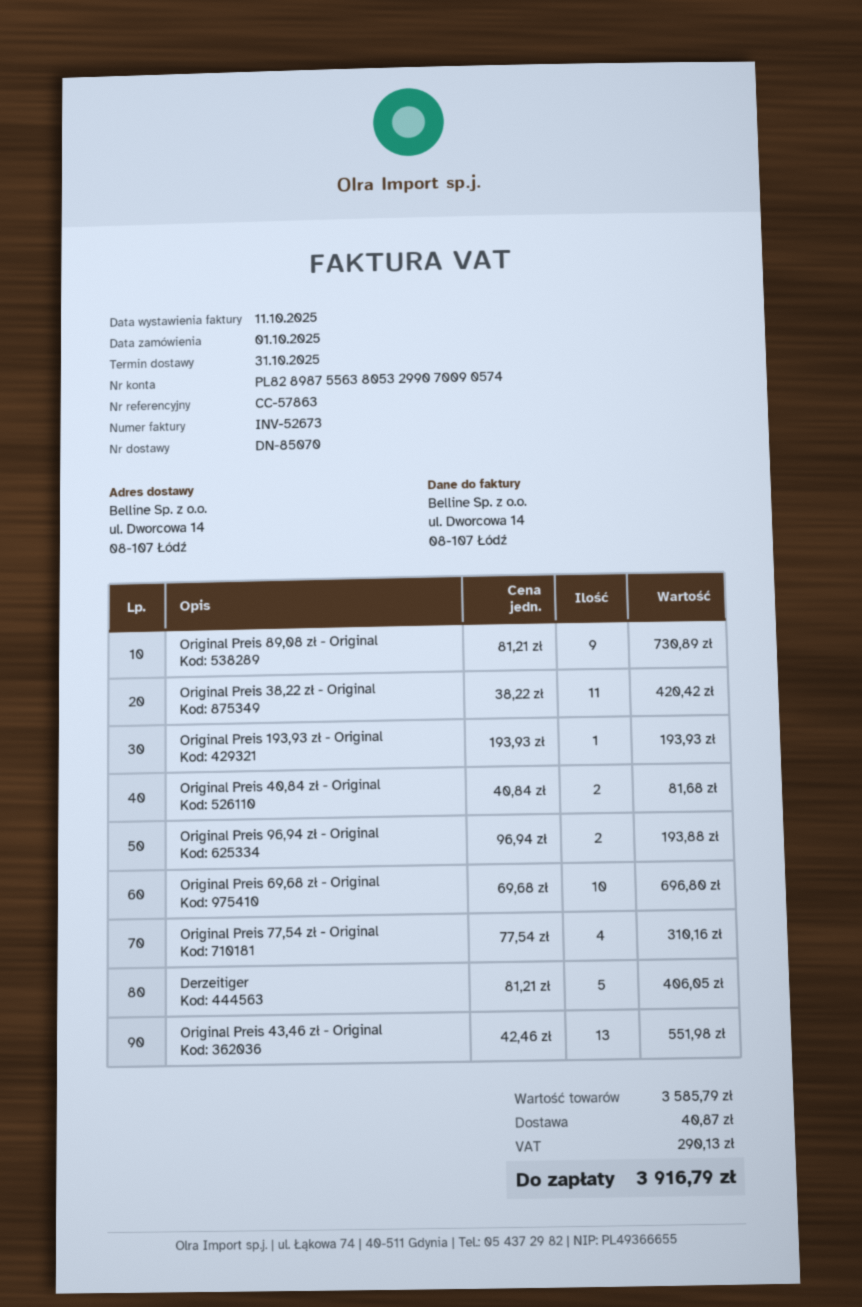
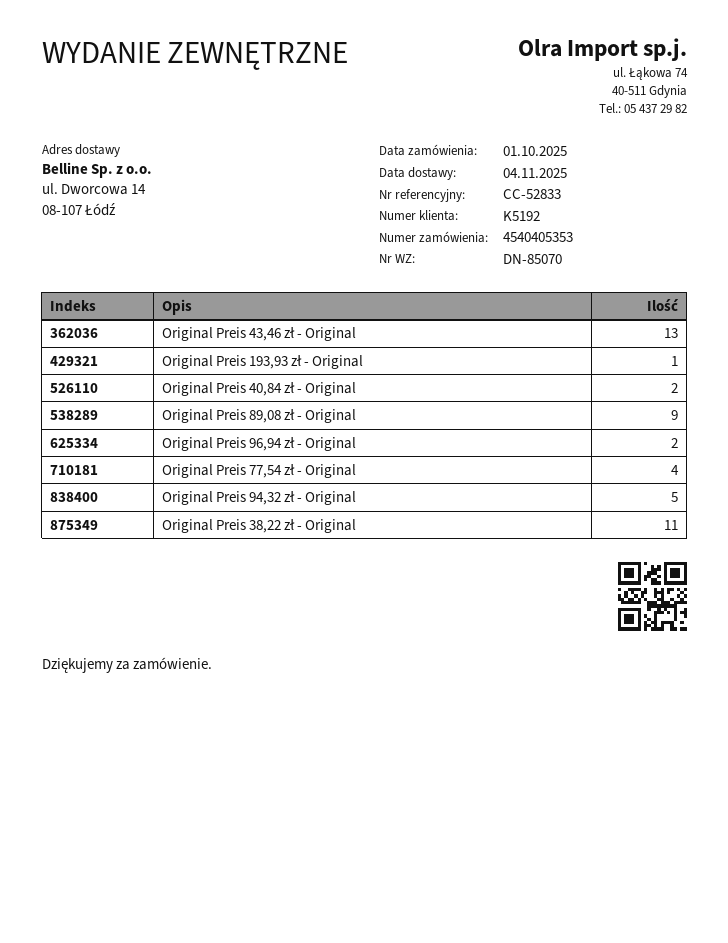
delivery date: 2025-10-31 -> 2025-11-04
reference: CC-57863 -> CC-52833
Original Preis 69,68 zł - Original: 10 -> none
Derzeitiger: 5 -> none
Original Preis 94,32 zł - Original: none -> 5

